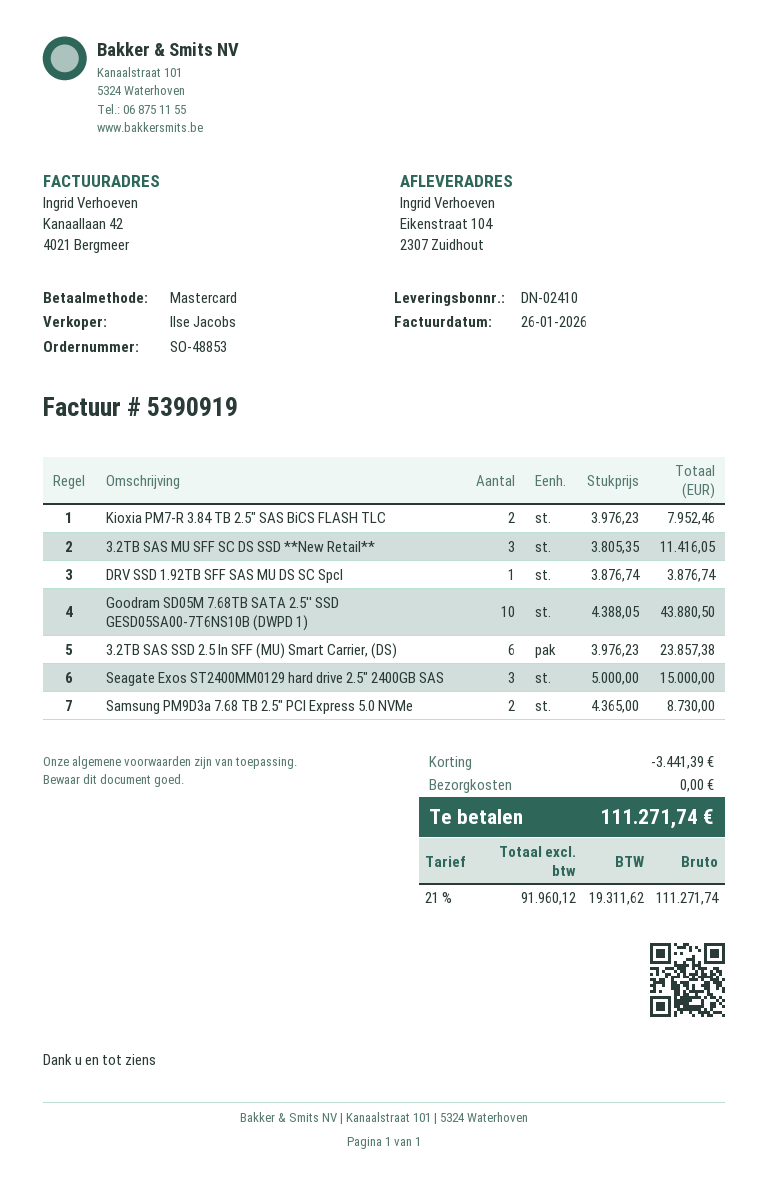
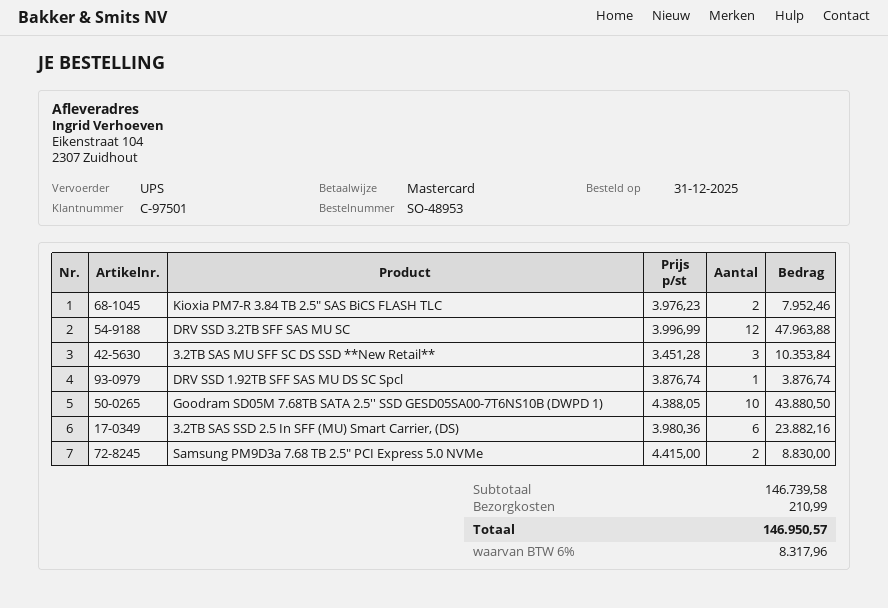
order number: SO-48853 -> SO-48953
3.2TB SAS MU SFF SC DS SSD **New Retail**: 3 x 3805.35 = 11416.05 -> 3 x 3451.28 = 10353.84
3.2TB SAS SSD 2.5 In SFF (MU) Smart Carrier, (DS): 6 x 3976.23 = 23857.38 -> 6 x 3980.36 = 23882.16
Seagate Exos ST2400MM0129 hard drive 2.5″ 2400GB SAS: 3 x 5000.00 = 15000.00 -> none
Samsung PM9D3a 7.68 TB 2.5" PCI Express 5.0 NVMe: 2 x 4365.00 = 8730.00 -> 2 x 4415.00 = 8830.00
DRV SSD 3.2TB SFF SAS MU SC: none -> 12 x 3996.99 = 47963.88
discount: 3441.39 -> none
shipping: 0.00 -> 210.99
tax: 21% = 19311.62 -> 6% = 8317.96
total: 111271.74 -> 146950.57

